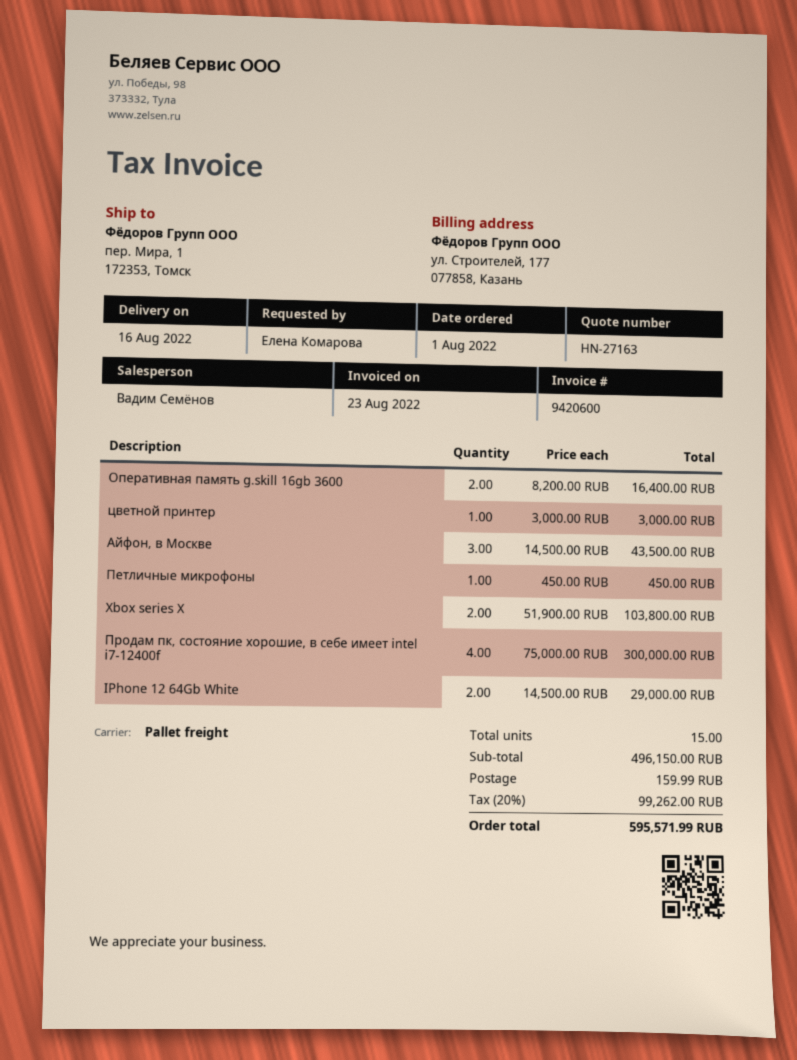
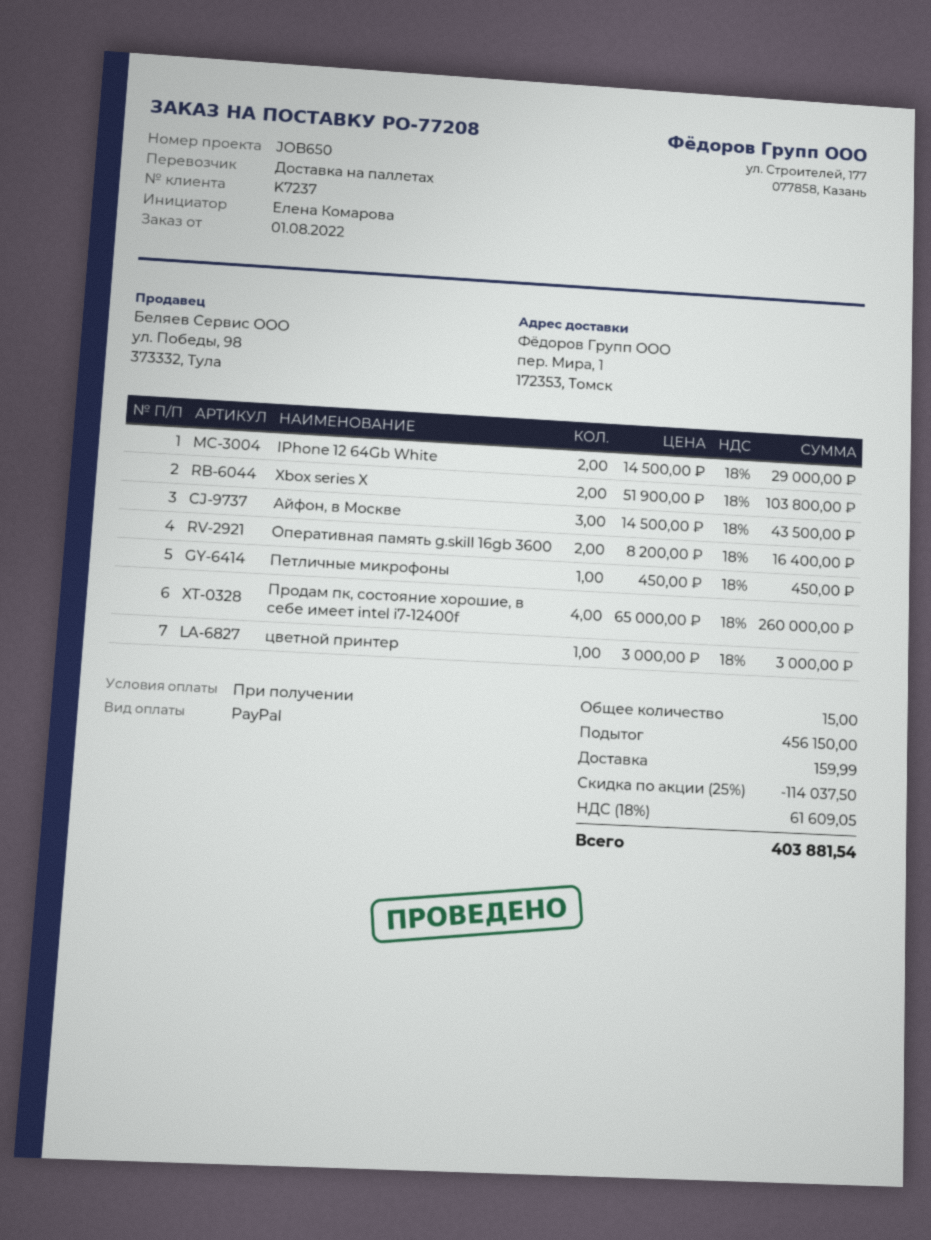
Продам пк, состояние хорошие, в себе имеет intel i7-12400f: 4 x 75000.00 = 300000.00 -> 4 x 65000.00 = 260000.00
subtotal: 496150.00 -> 456150.00
discount: none -> 25% = 114037.50
tax: 20% = 99262.00 -> 18% = 61609.05
total: 595571.99 -> 403881.54

